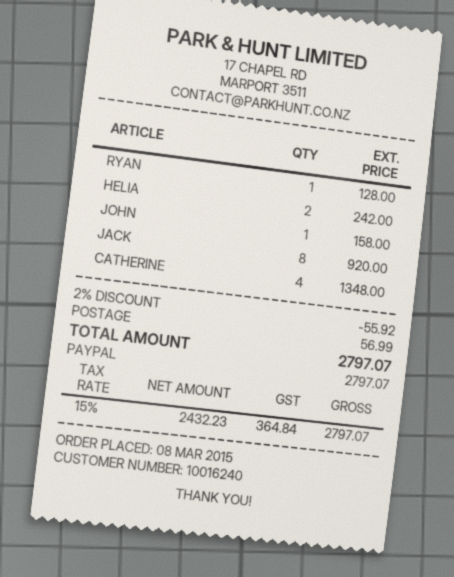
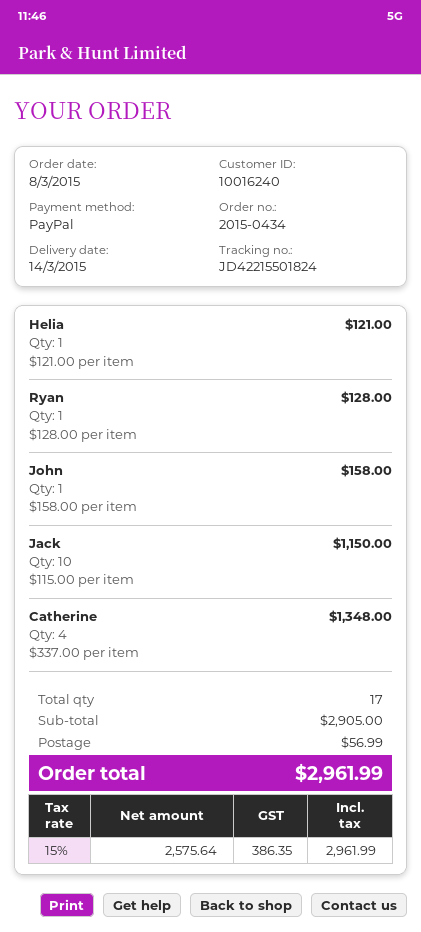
HELIA: 2 for 242.00 -> 1 for 121.00
JACK: 8 for 920.00 -> 10 for 1150.00
discount: 2% = 55.92 -> none
net: 2432.23 -> 2575.64
tax: 15% = 364.84 -> 15% = 386.35
total: 2797.07 -> 2961.99

